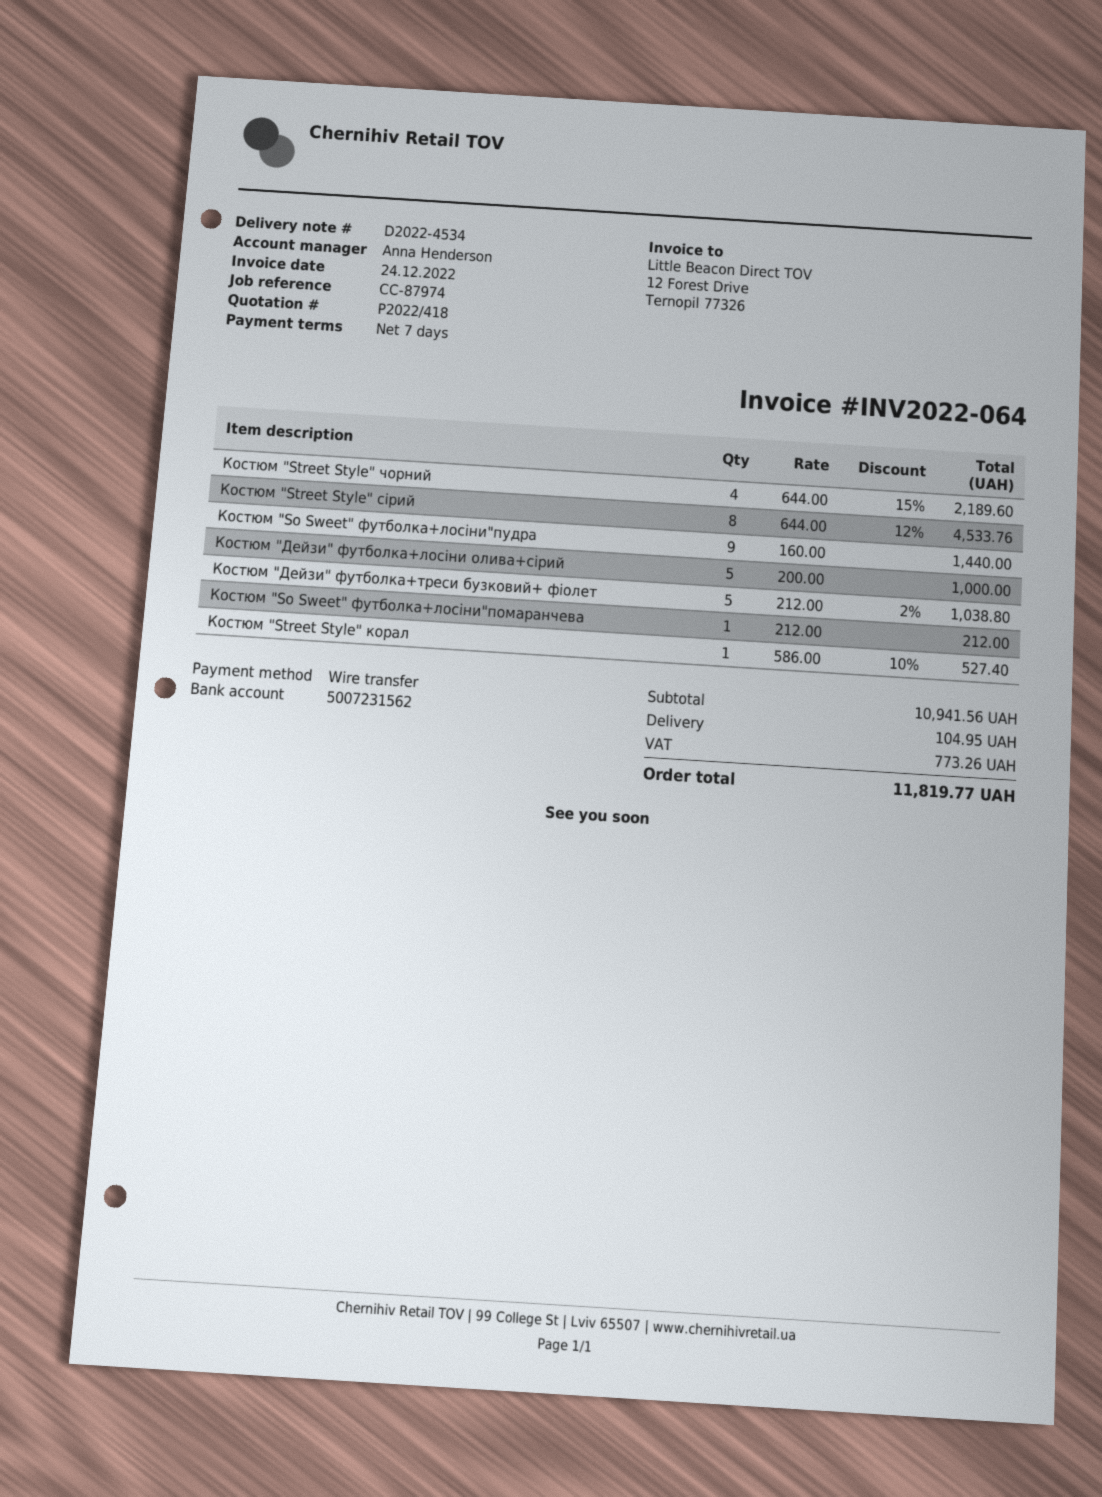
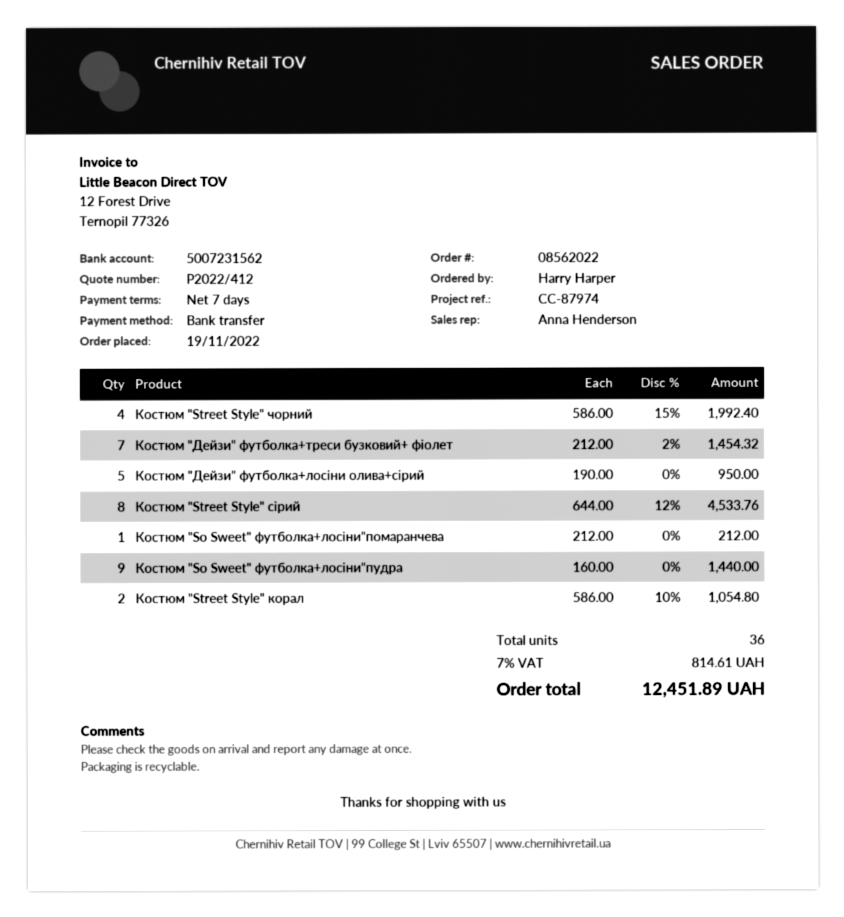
quote number: P2022/418 -> P2022/412
Костюм "Street Style" чорний: 4 x 644.00 - 15% = 2189.60 -> 4 x 586.00 - 15% = 1992.40
Костюм "Дейзи" футболка+лосіни олива+сірий: 5 x 200.00 = 1000.00 -> 5 x 190.00 = 950.00
Костюм "Дейзи" футболка+треси бузковий+ фіолет: 5 x 212.00 - 2% = 1038.80 -> 7 x 212.00 - 2% = 1454.32
Костюм "Street Style" корал: 1 x 586.00 - 10% = 527.40 -> 2 x 586.00 - 10% = 1054.80
shipping: 104.95 -> none
tax: 773.26 -> 814.61
total: 11819.77 -> 12451.89

